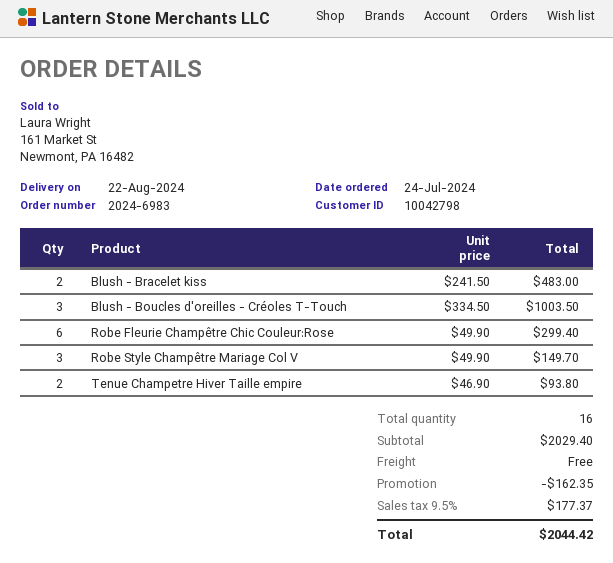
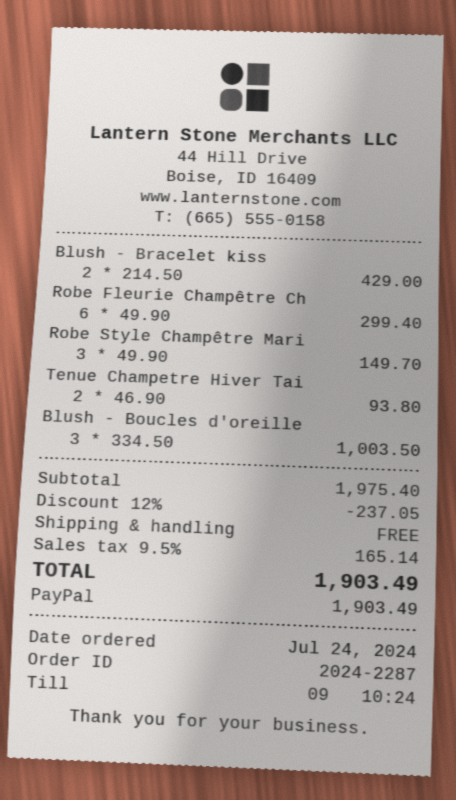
order number: 2024-6983 -> 2024-2287
Blush - Bracelet kiss: 2 x 241.50 = 483.00 -> 2 x 214.50 = 429.00
subtotal: 2029.40 -> 1975.40
discount: 162.35 -> 237.05
tax: 9.5% = 177.37 -> 9.5% = 165.14
total: 2044.42 -> 1903.49

